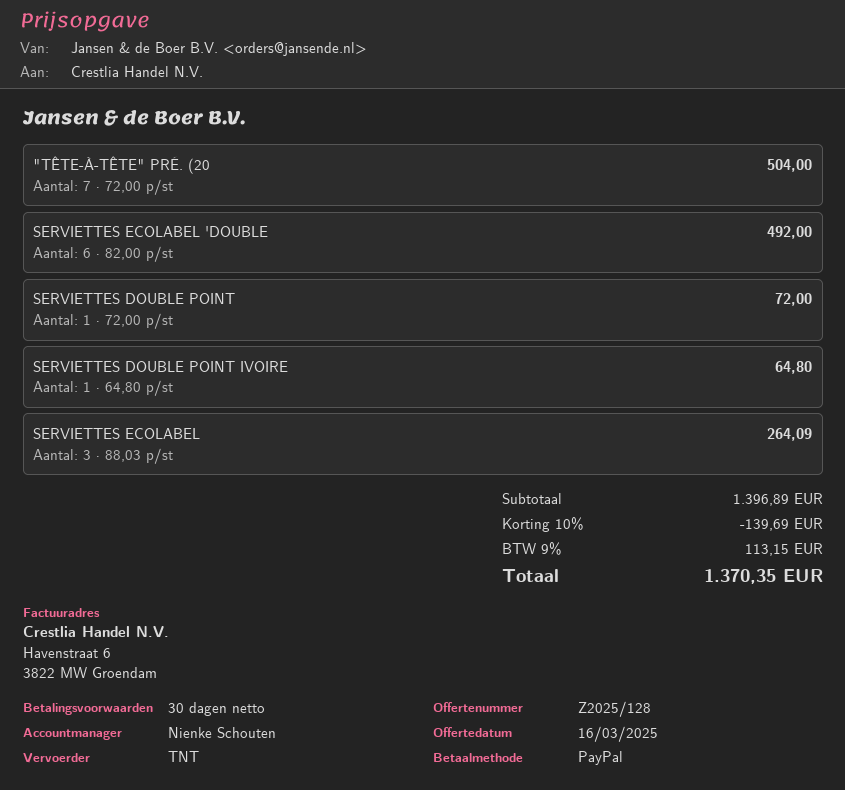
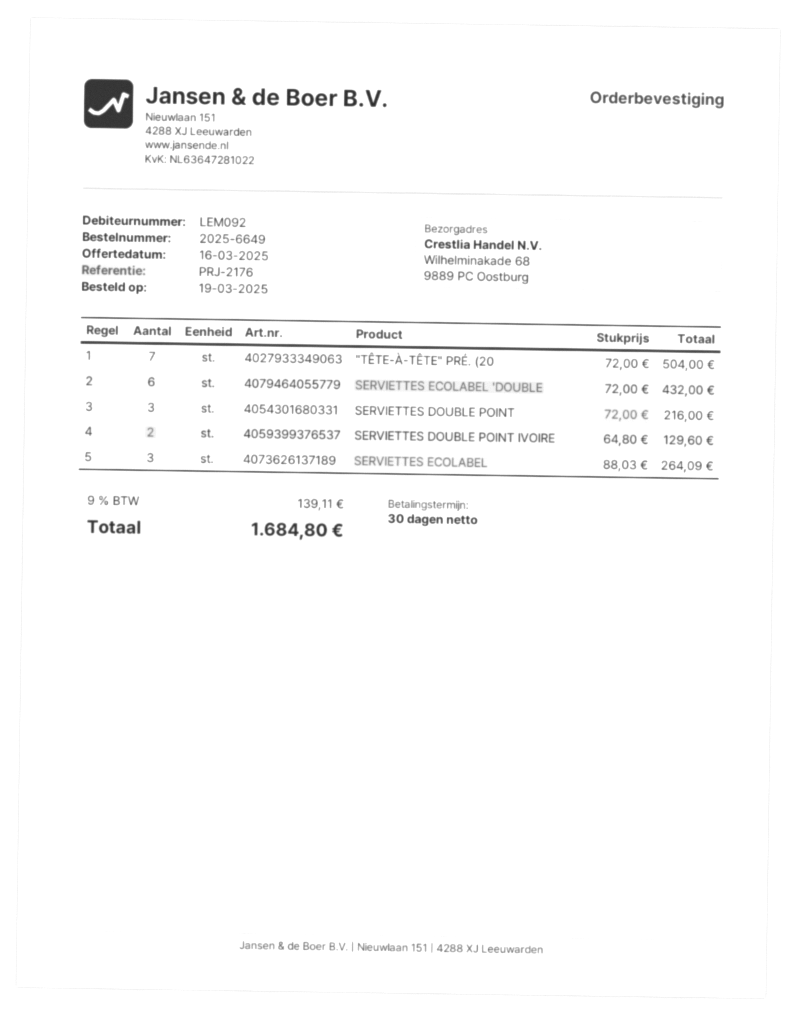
SERVIETTES ECOLABEL 'DOUBLE: 6 x 82.00 = 492.00 -> 6 x 72.00 = 432.00
SERVIETTES DOUBLE POINT: 1 x 72.00 = 72.00 -> 3 x 72.00 = 216.00
SERVIETTES DOUBLE POINT IVOIRE: 1 x 64.80 = 64.80 -> 2 x 64.80 = 129.60
discount: 10% = 139.69 -> none
tax: 9% = 113.15 -> 9% = 139.11
total: 1370.35 -> 1684.80

